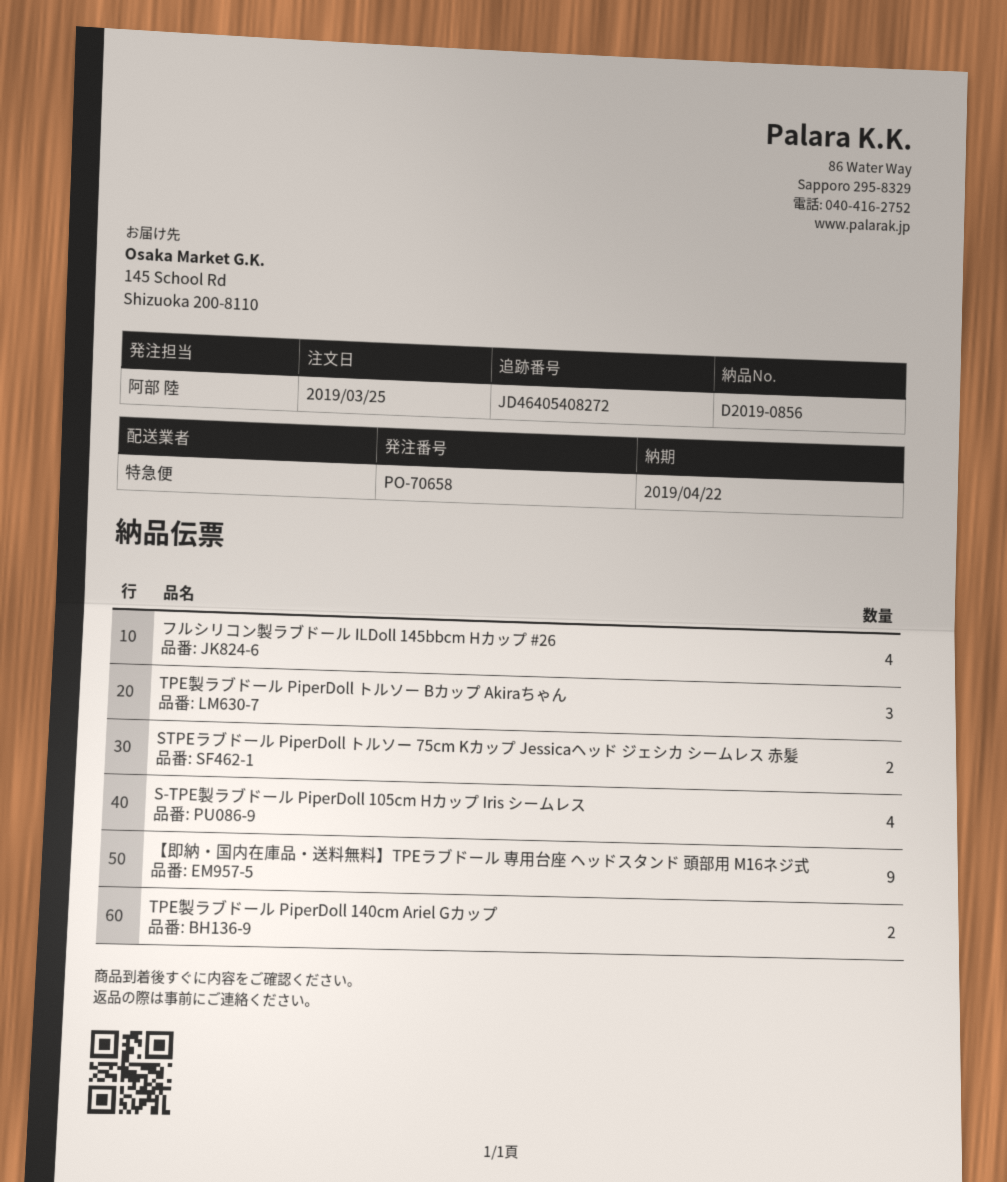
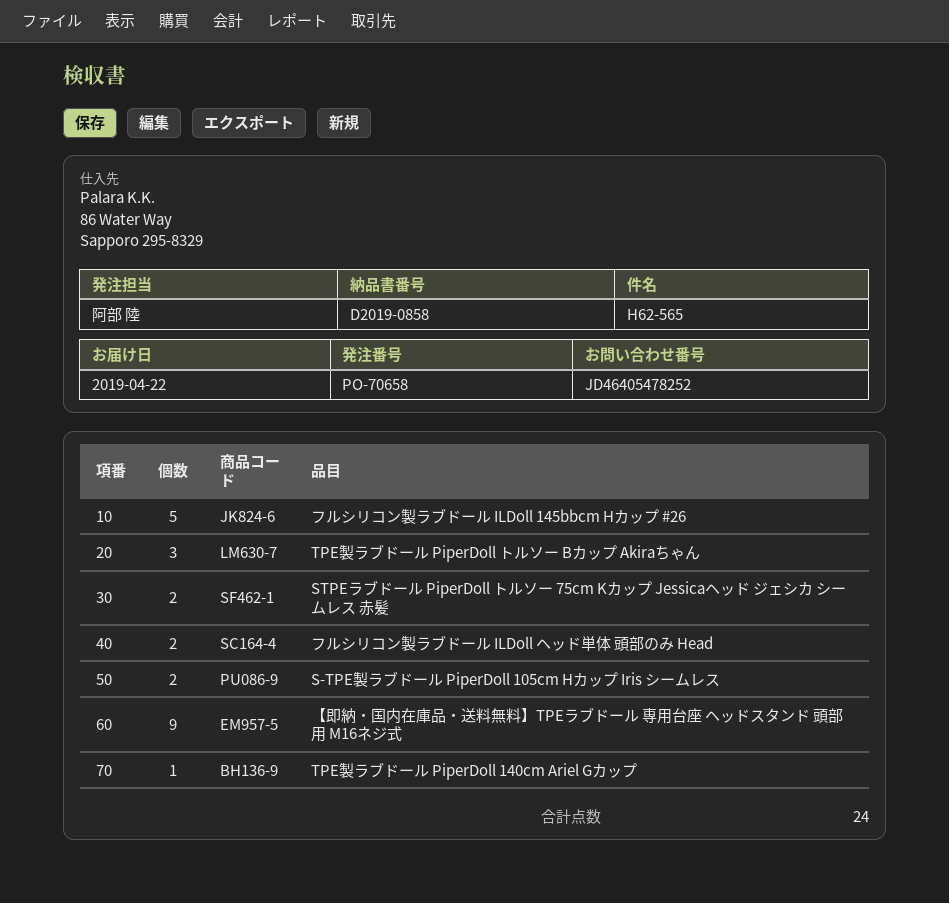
delivery note number: D2019-0856 -> D2019-0858
tracking number: JD46405408272 -> JD46405478252
フルシリコン製ラブドール ILDoll 145bbcm Hカップ #26: 4 -> 5
S-TPE製ラブドール PiperDoll 105cm Hカップ Iris シームレス: 4 -> 2
TPE製ラブドール PiperDoll 140cm Ariel Gカップ: 2 -> 1
フルシリコン製ラブドール ILDoll ヘッド単体 頭部のみ Head: none -> 2

